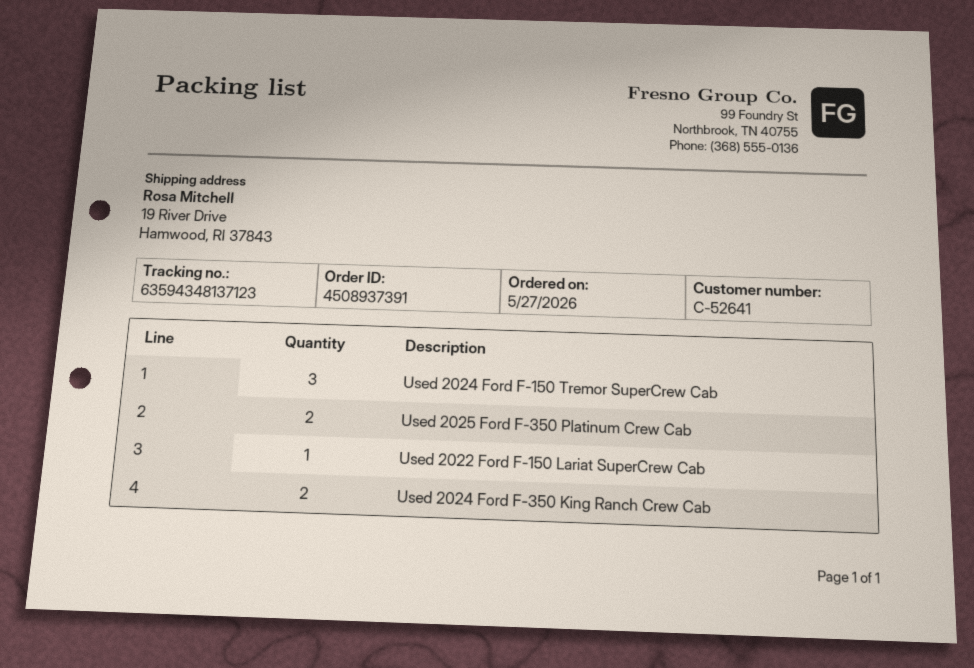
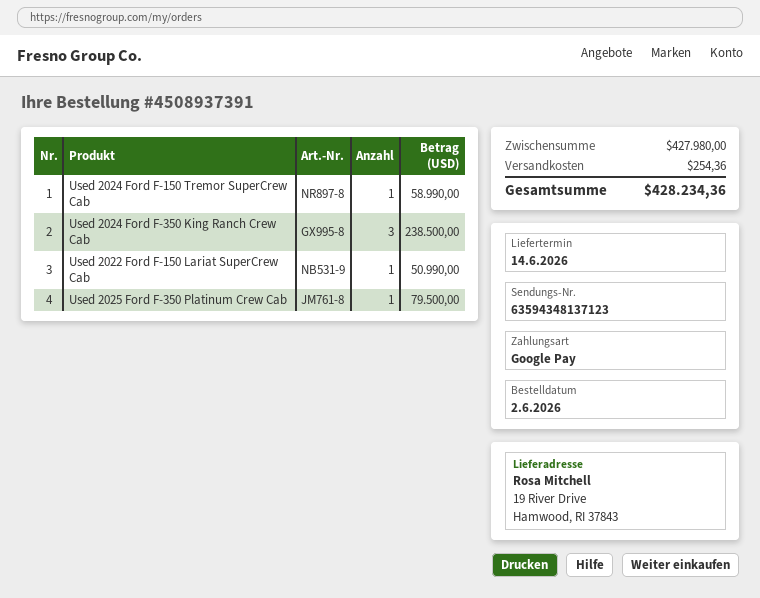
order date: 2026-05-27 -> 2026-06-02
Used 2024 Ford F-150 Tremor SuperCrew Cab: 3 -> 1
Used 2025 Ford F-350 Platinum Crew Cab: 2 -> 1
Used 2024 Ford F-350 King Ranch Crew Cab: 2 -> 3

